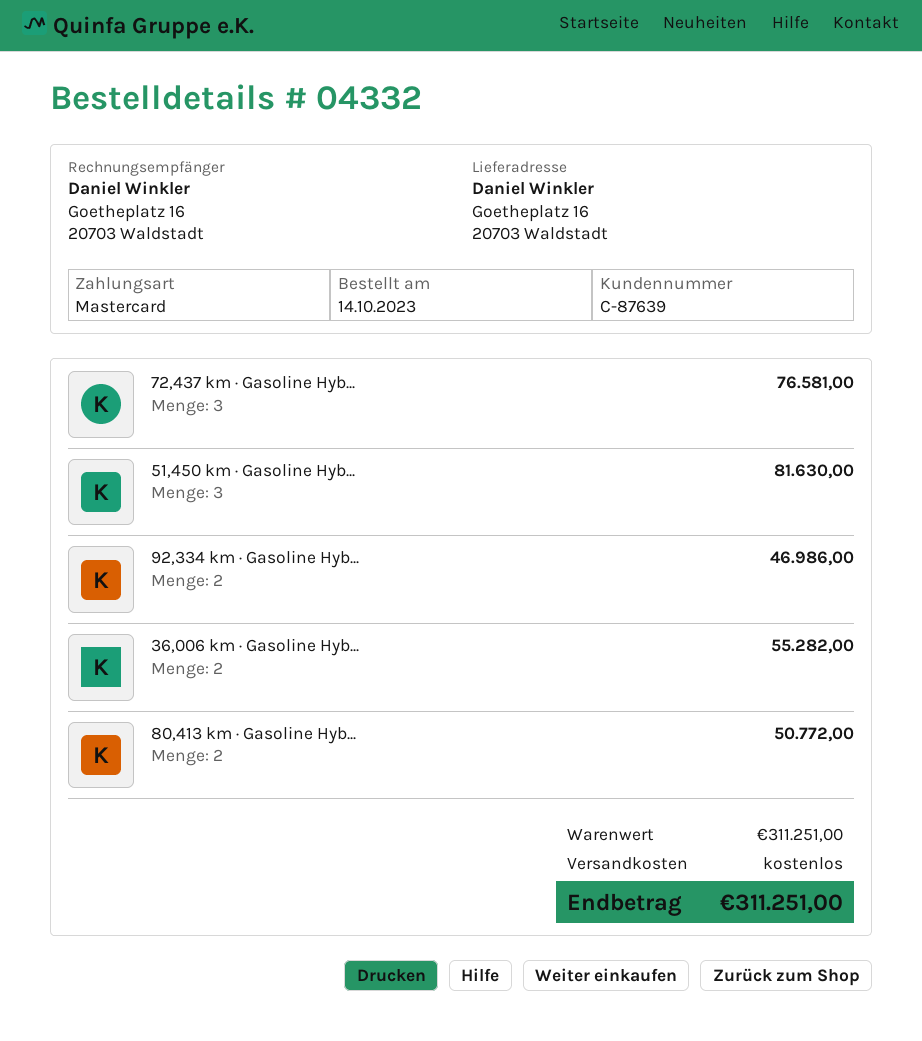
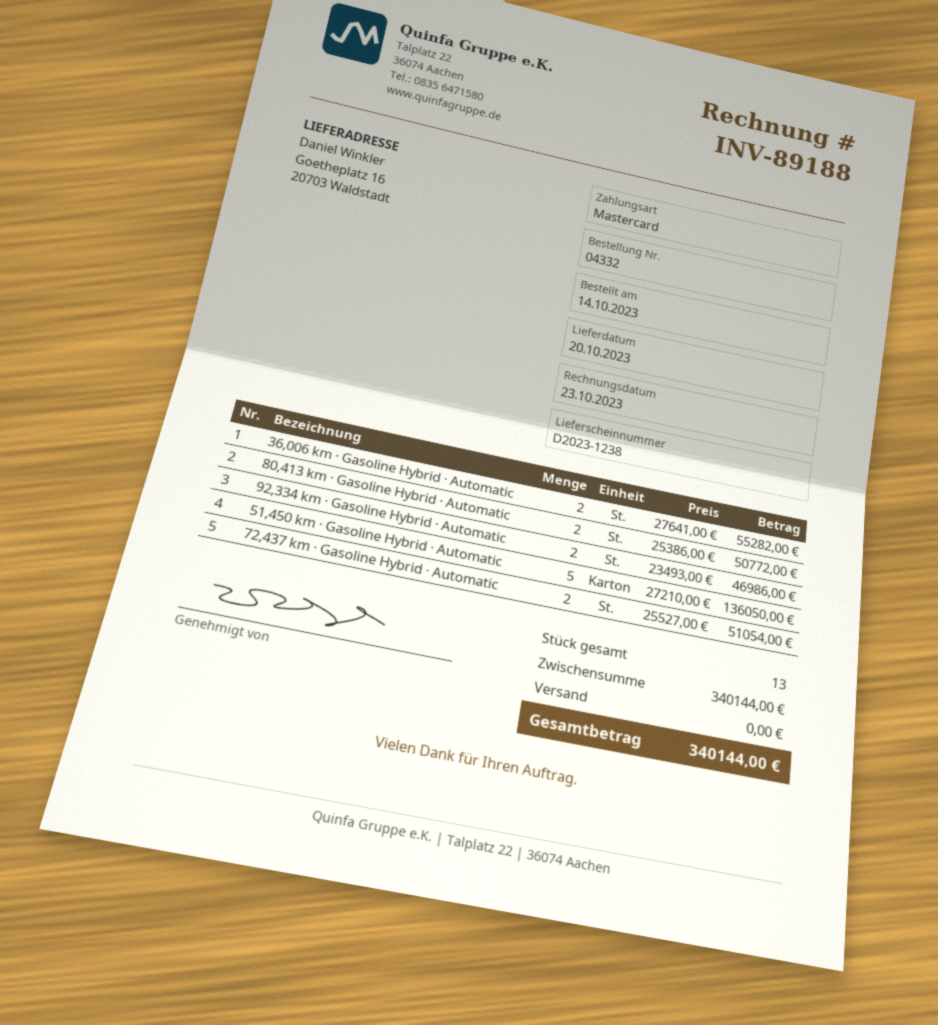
72,437 km · Gasoline Hyb...: 3 for 76581.00 -> 2 for 51054.00
51,450 km · Gasoline Hyb...: 3 for 81630.00 -> 5 for 136050.00
subtotal: 311251.00 -> 340144.00
total: 311251.00 -> 340144.00

